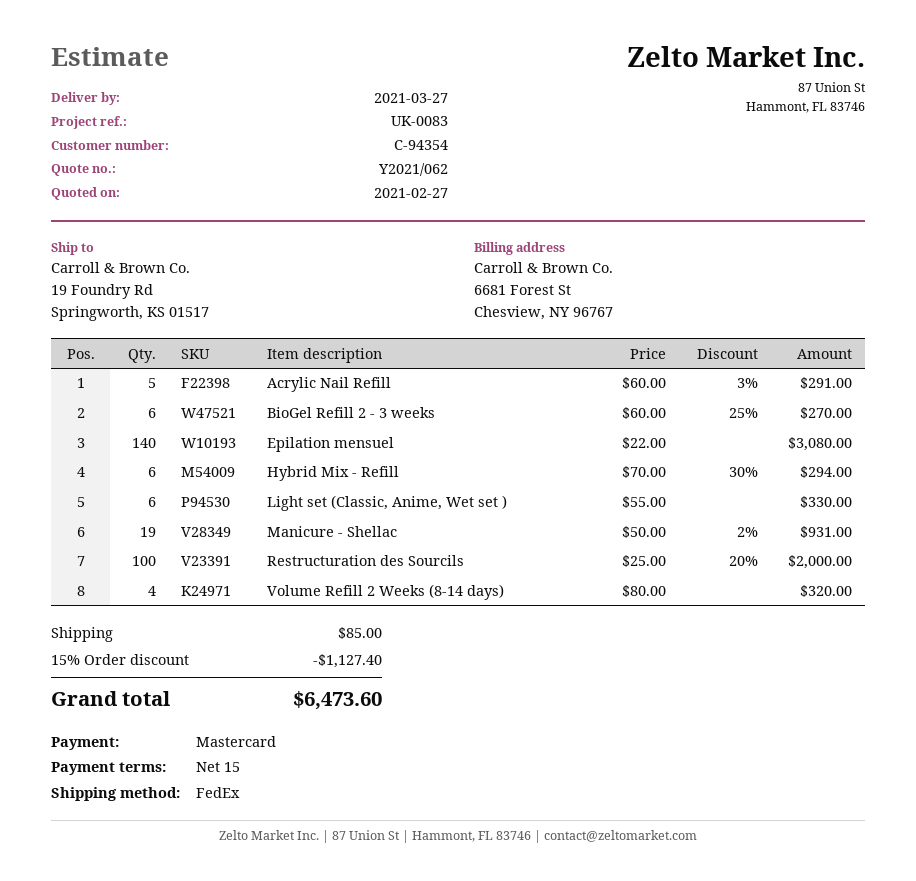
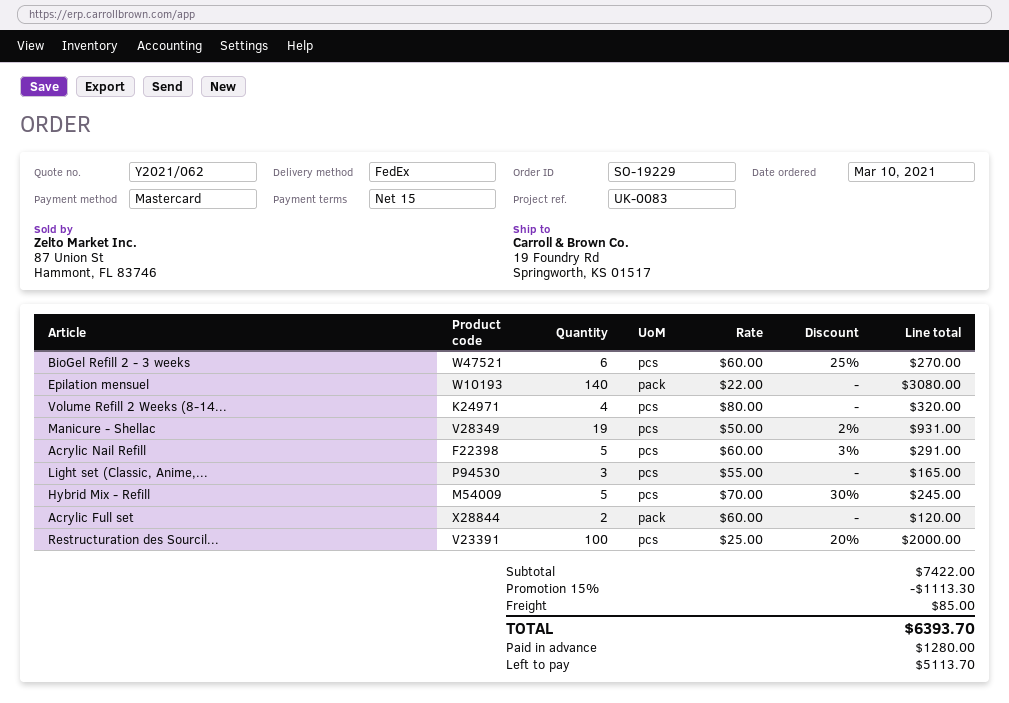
Hybrid Mix - Refill: 6 x 70.00 - 30% = 294.00 -> 5 x 70.00 - 30% = 245.00
Light set (Classic, Anime, Wet set ): 6 x 55.00 = 330.00 -> 3 x 55.00 = 165.00
Acrylic Full set: none -> 2 x 60.00 = 120.00
discount: 15% = 1127.40 -> 15% = 1113.30
total: 6473.60 -> 6393.70

